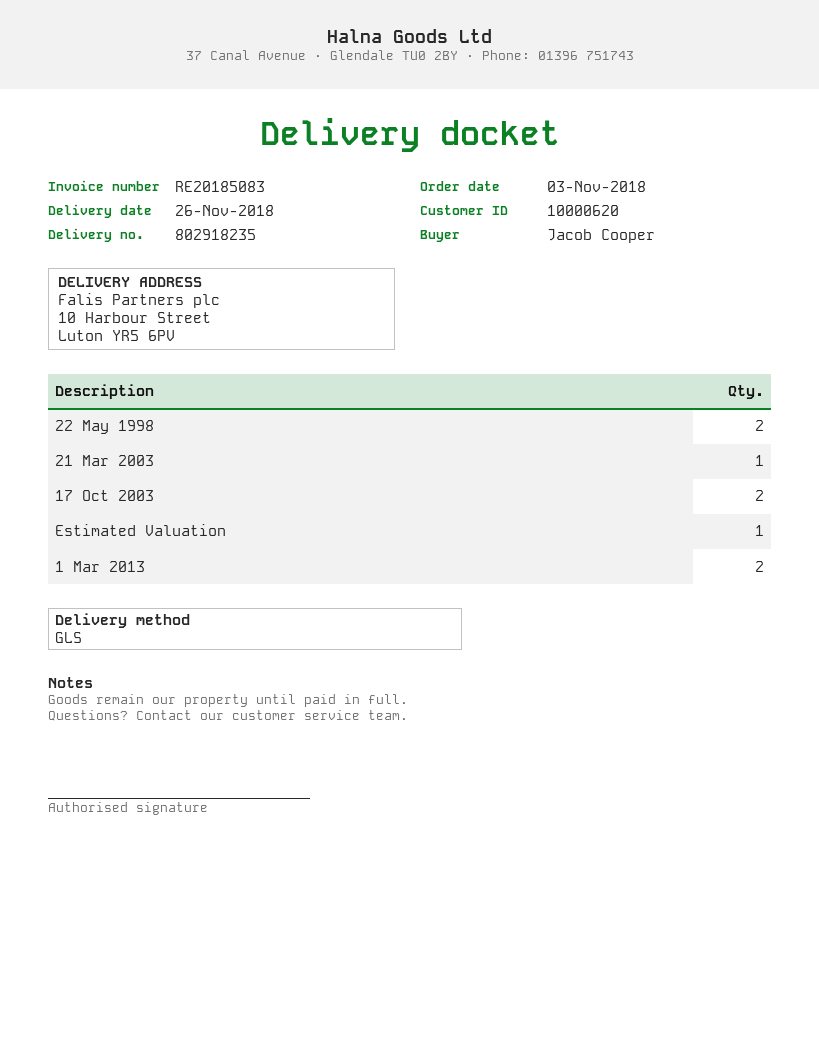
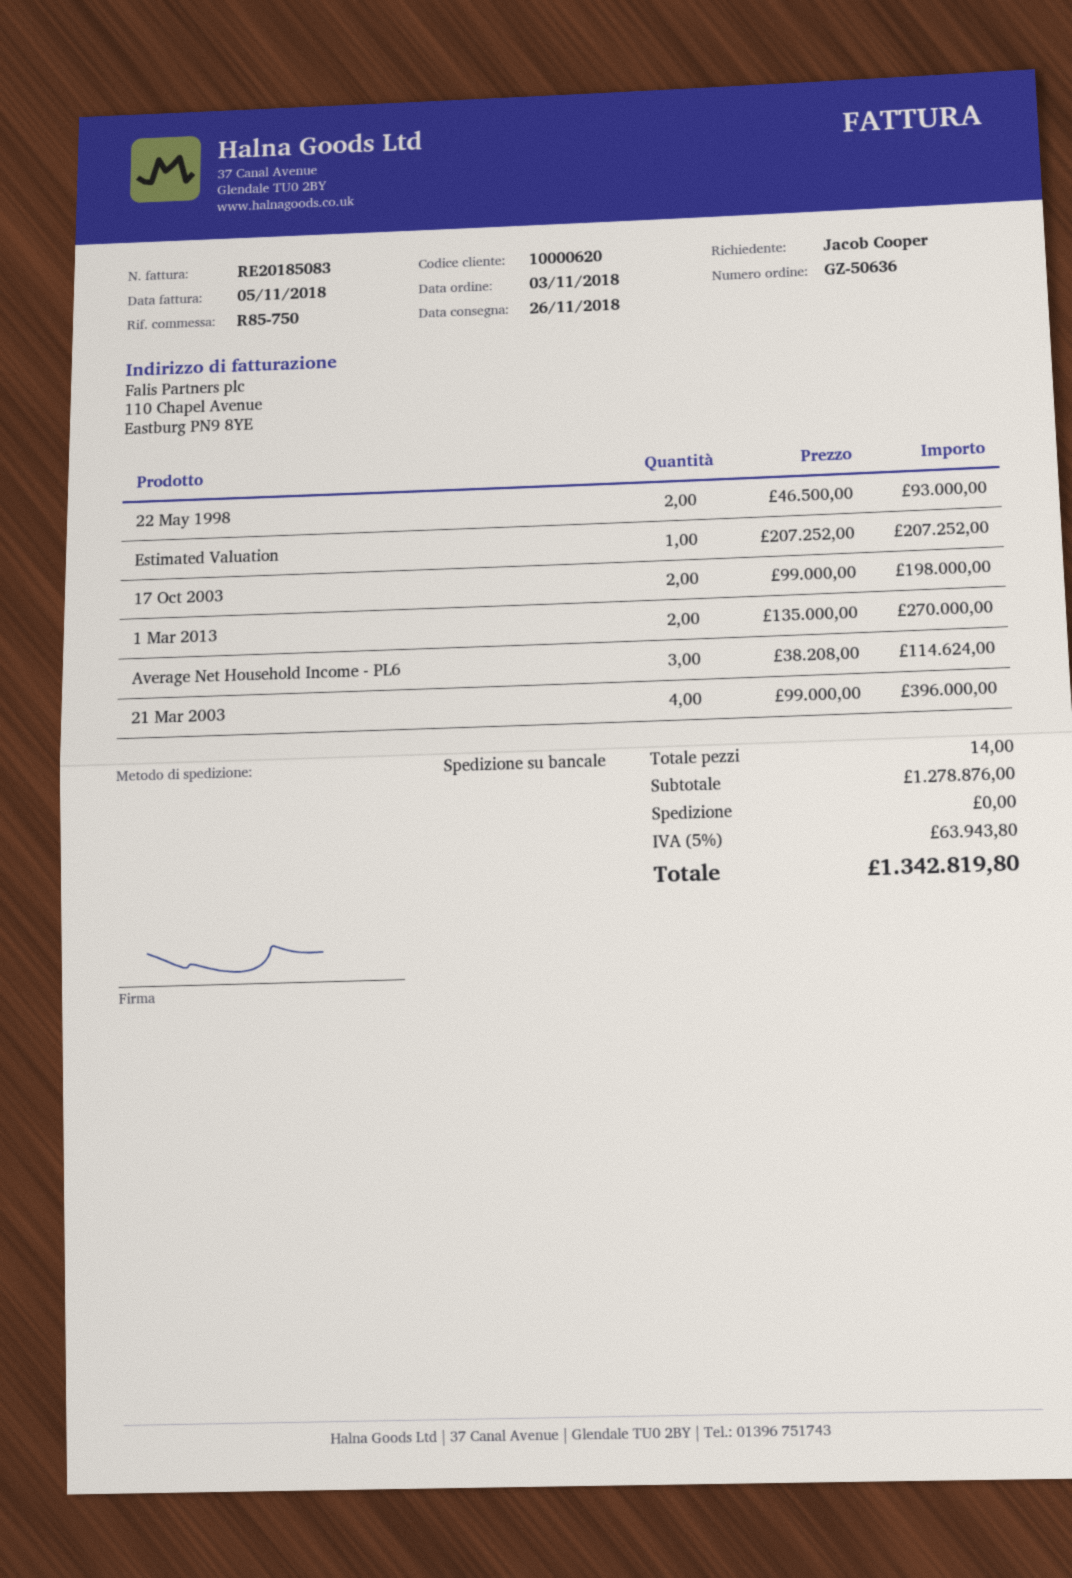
shipping method: GLS -> pallet freight
21 Mar 2003: 1 -> 4
Average Net Household Income - PL6: none -> 3

